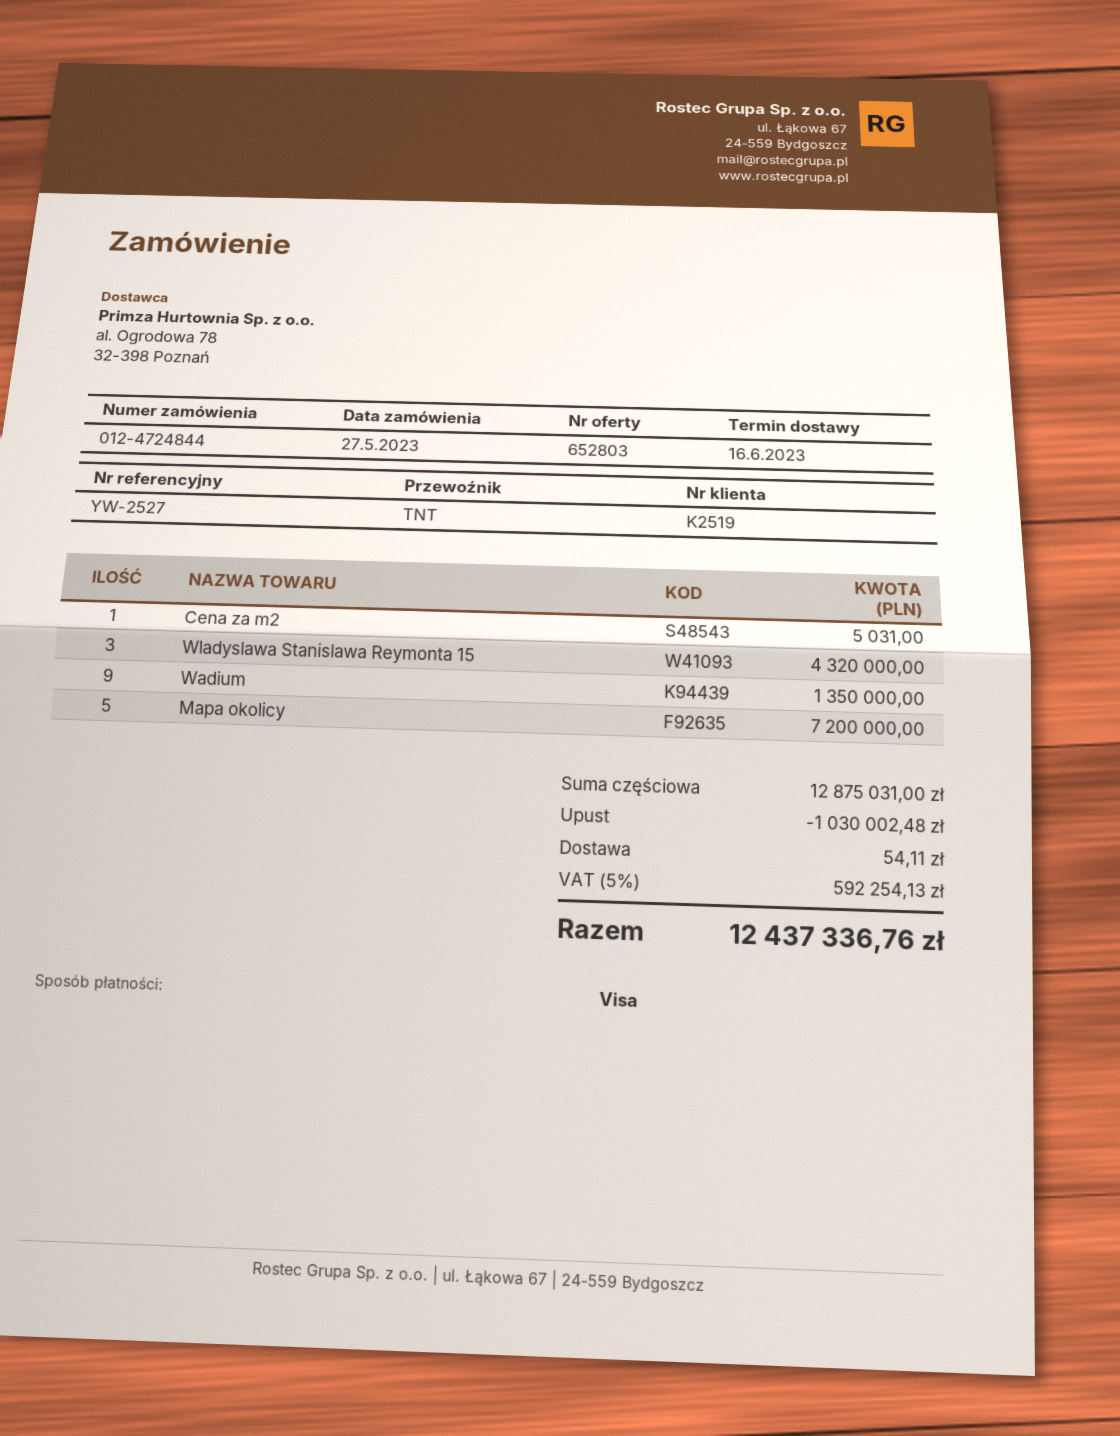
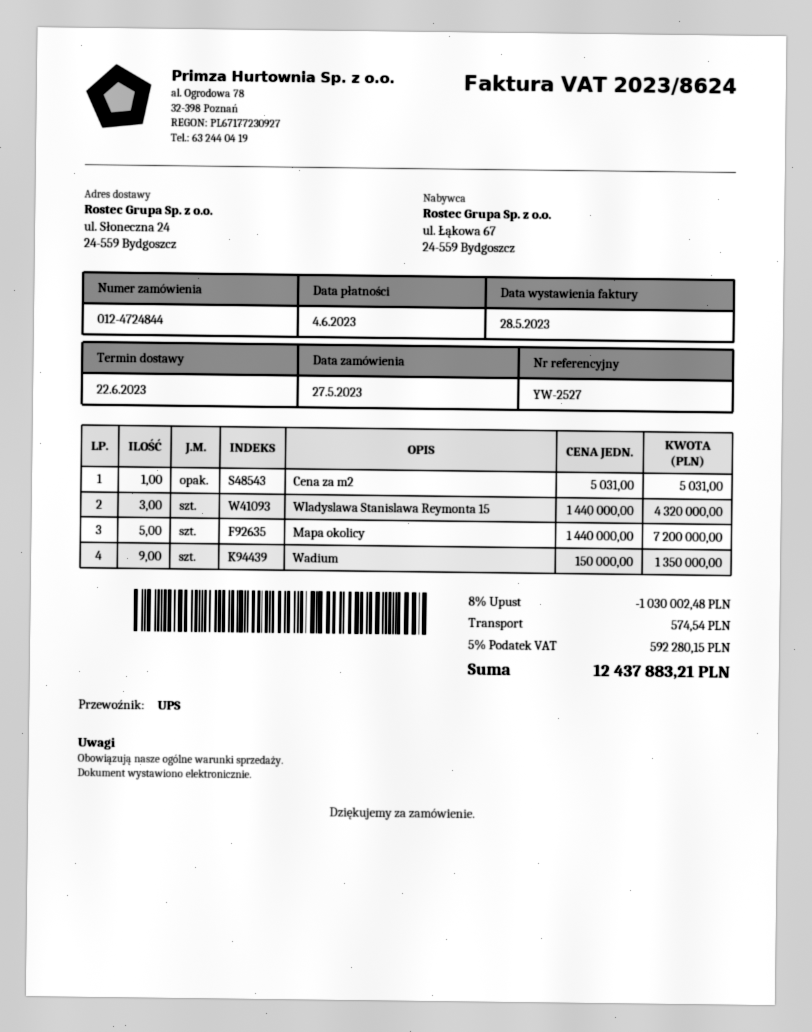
delivery date: 2023-06-16 -> 2023-06-22
shipping method: TNT -> UPS
shipping: 54.11 -> 574.54
tax: 5% = 592254.13 -> 5% = 592280.15
total: 12437336.76 -> 12437883.21

